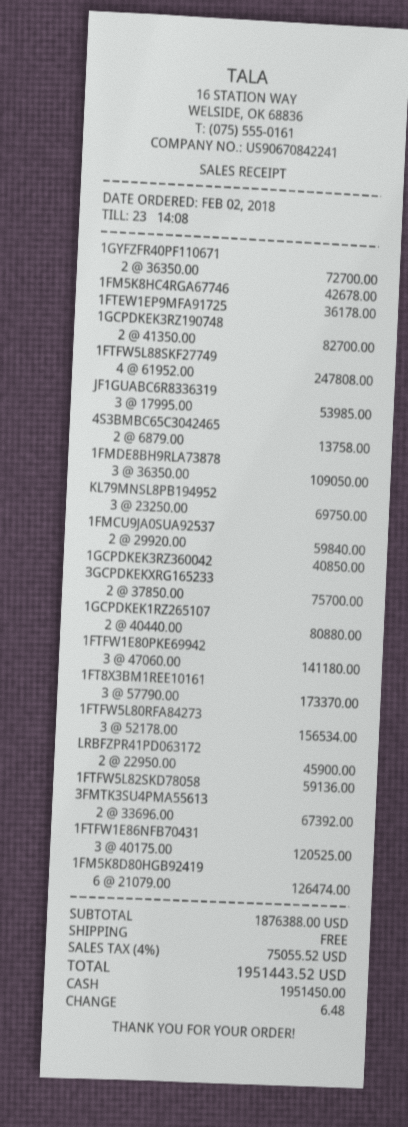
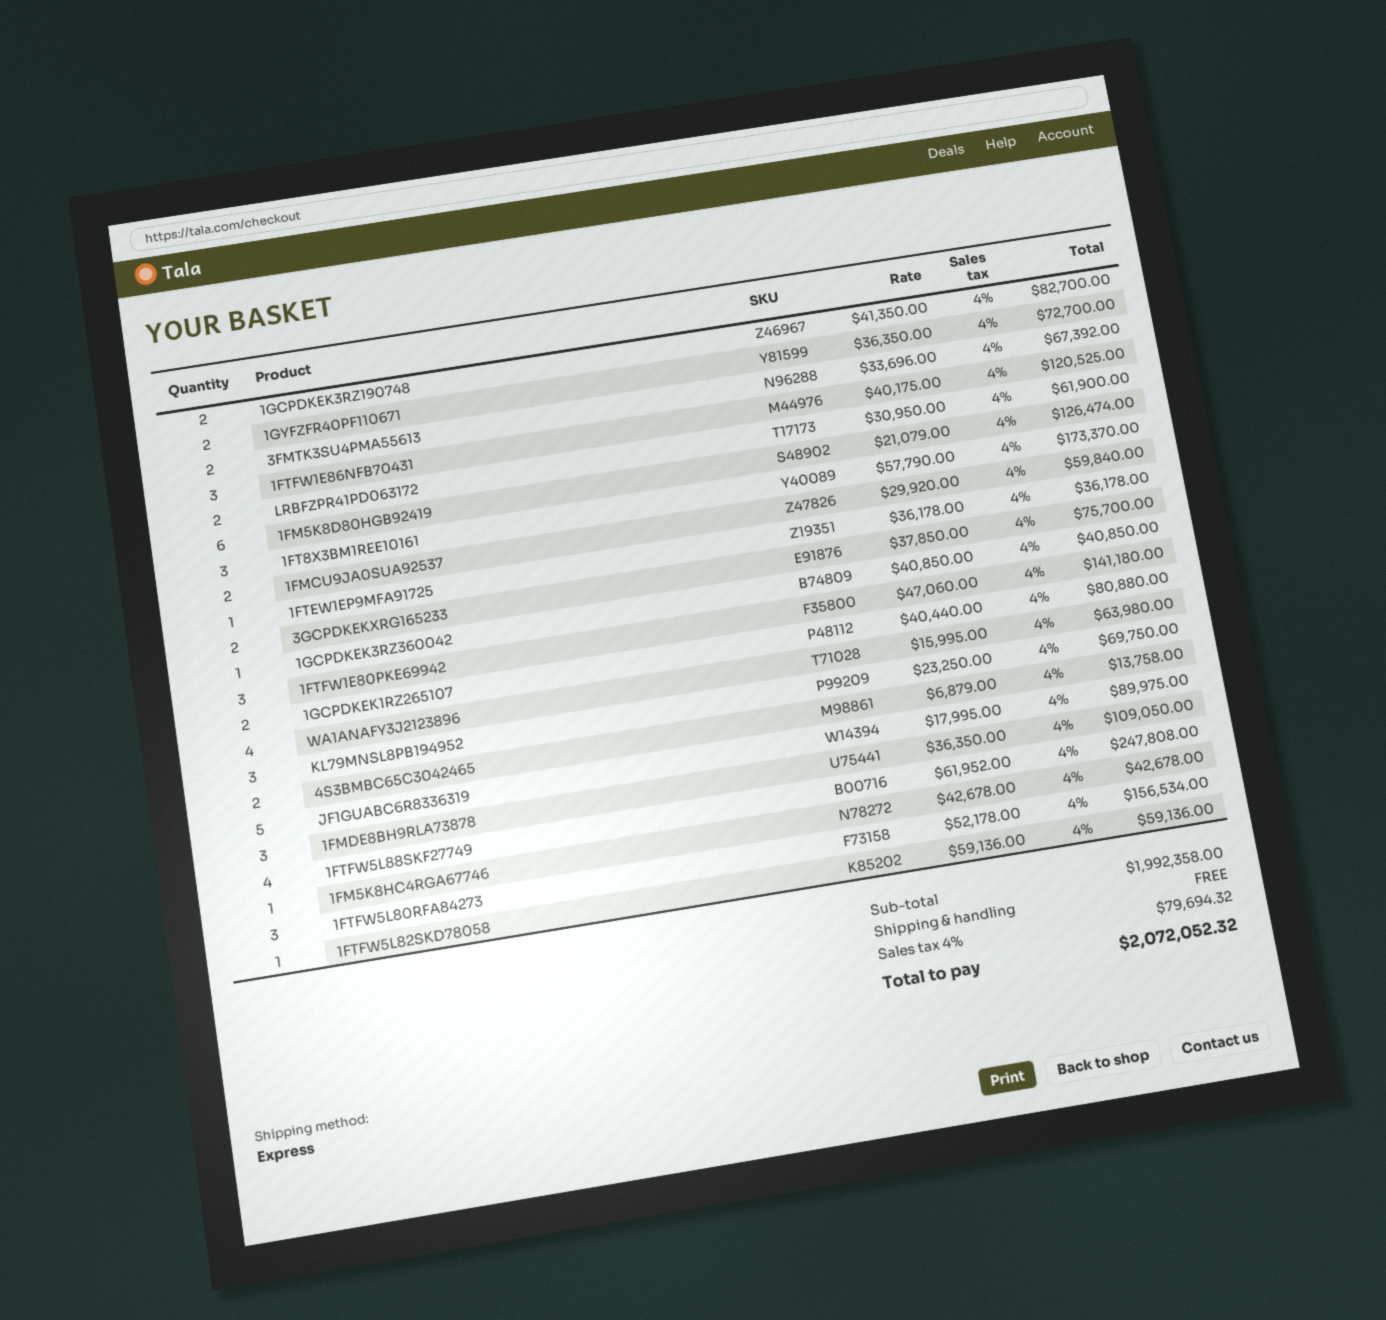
JF1GUABC6R8336319: 3 x 17995.00 = 53985.00 -> 5 x 17995.00 = 89975.00
LRBFZPR41PD063172: 2 x 22950.00 = 45900.00 -> 2 x 30950.00 = 61900.00
WA1ANAFY3J2123896: none -> 4 x 15995.00 = 63980.00
subtotal: 1876388.00 -> 1992358.00
tax: 4% = 75055.52 -> 4% = 79694.32
total: 1951443.52 -> 2072052.32

